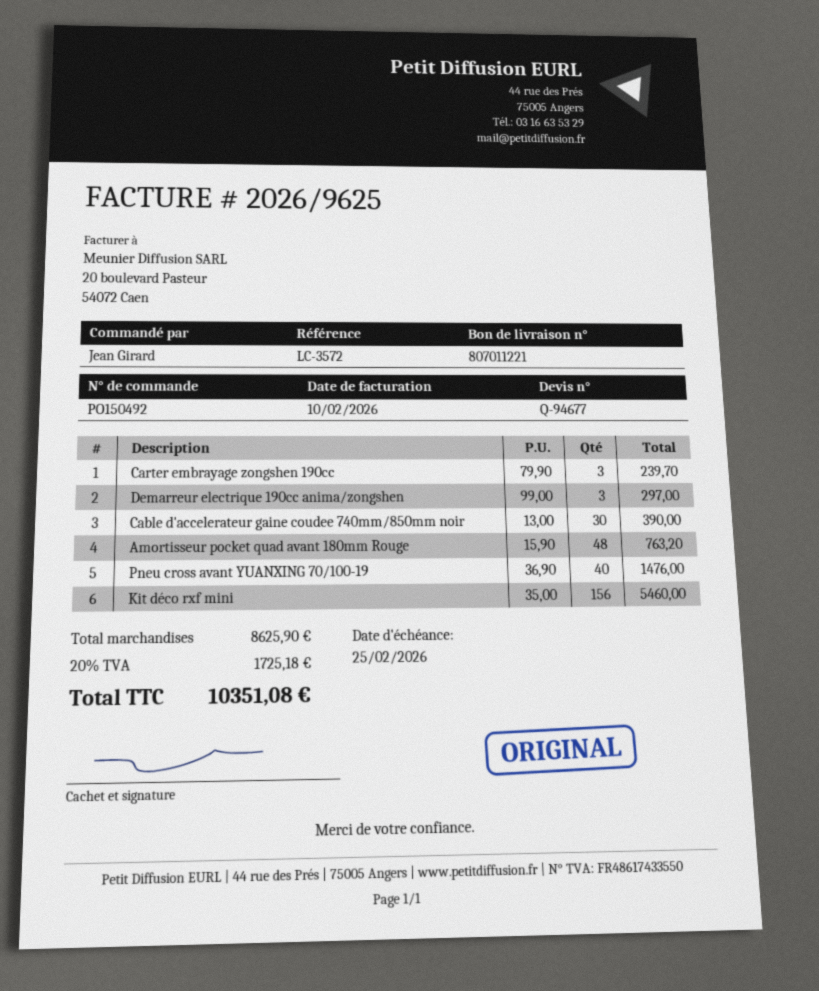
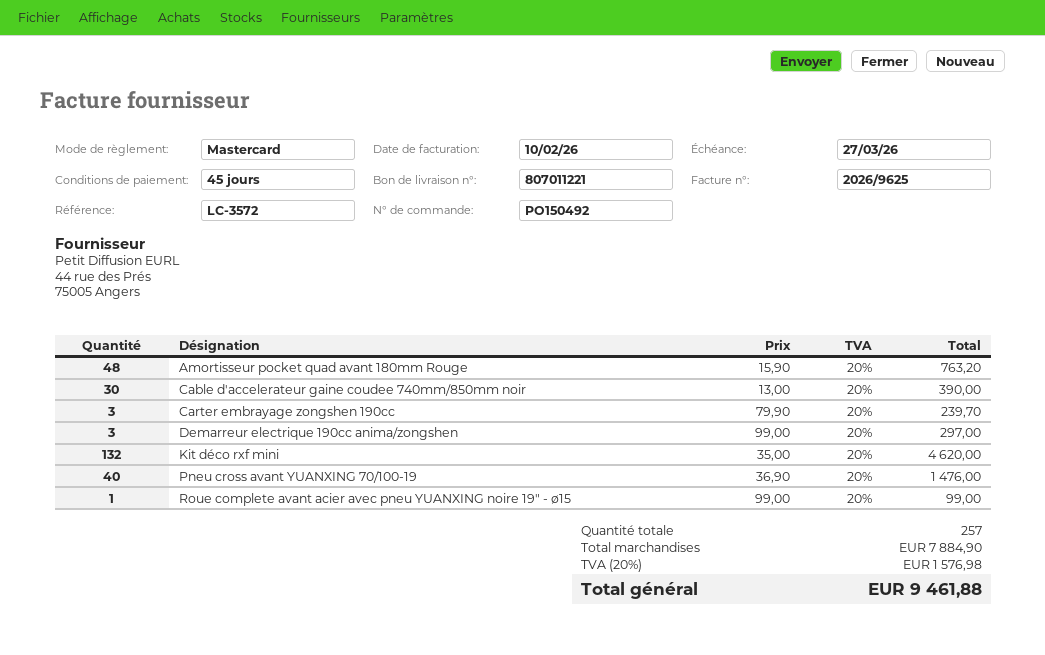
due date: 2026-02-25 -> 2026-03-27
Kit déco rxf mini: 156 x 35.00 = 5460.00 -> 132 x 35.00 = 4620.00
Roue complete avant acier avec pneu YUANXING noire 19" - ø15: none -> 1 x 99.00 = 99.00
subtotal: 8625.90 -> 7884.90
tax: 20% = 1725.18 -> 20% = 1576.98
total: 10351.08 -> 9461.88

